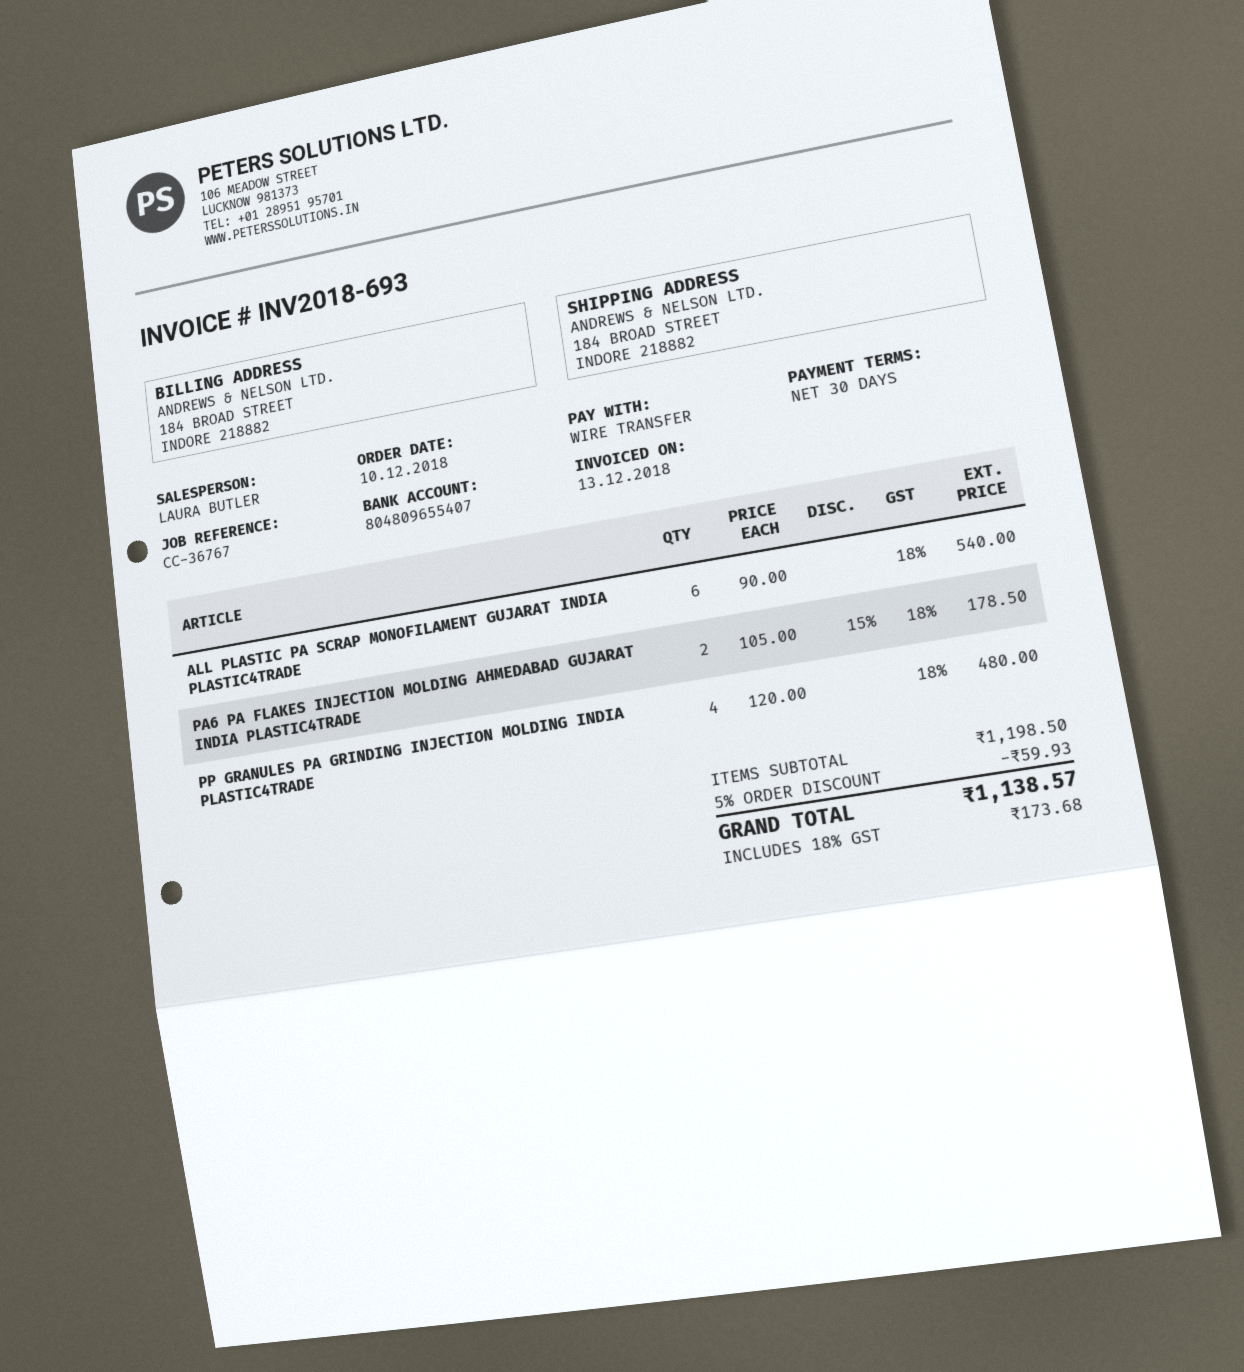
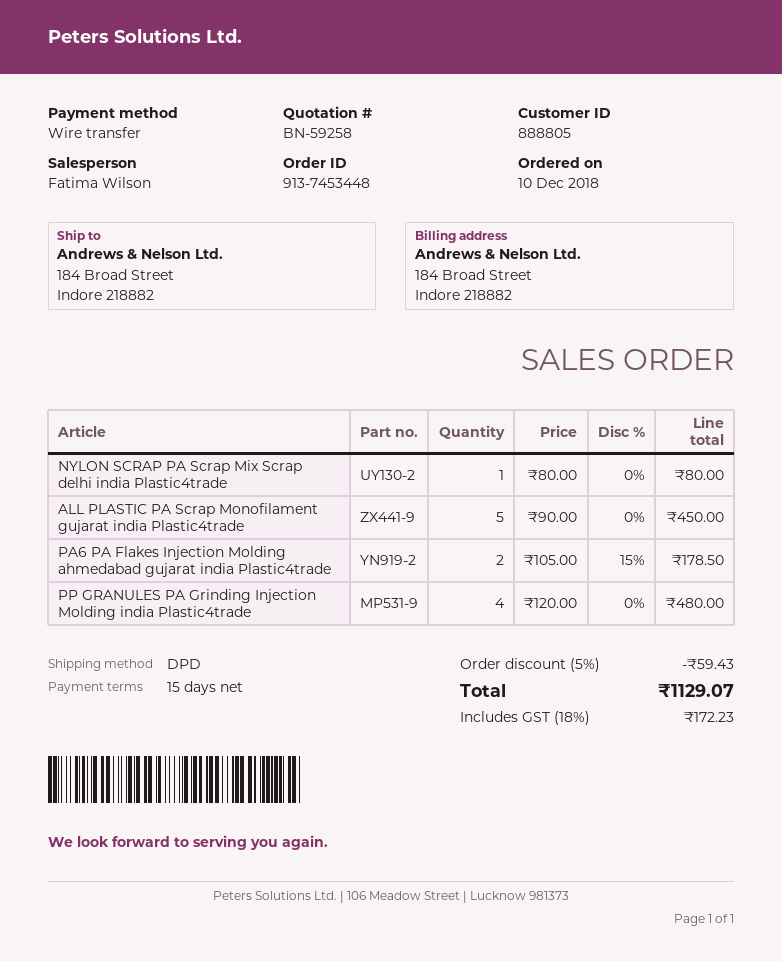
payment terms: 30 days -> 15 days
sales rep: LAURA BUTLER -> Fatima Wilson
ALL PLASTIC PA SCRAP MONOFILAMENT GUJARAT INDIA PLASTIC4TRADE: 6 x 90.00 = 540.00 -> 5 x 90.00 = 450.00
NYLON SCRAP PA Scrap Mix Scrap delhi india Plastic4trade: none -> 1 x 80.00 = 80.00
discount: 5% = 59.93 -> 5% = 59.43
tax: 18% = 173.68 -> 18% = 172.23
total: 1138.57 -> 1129.07

